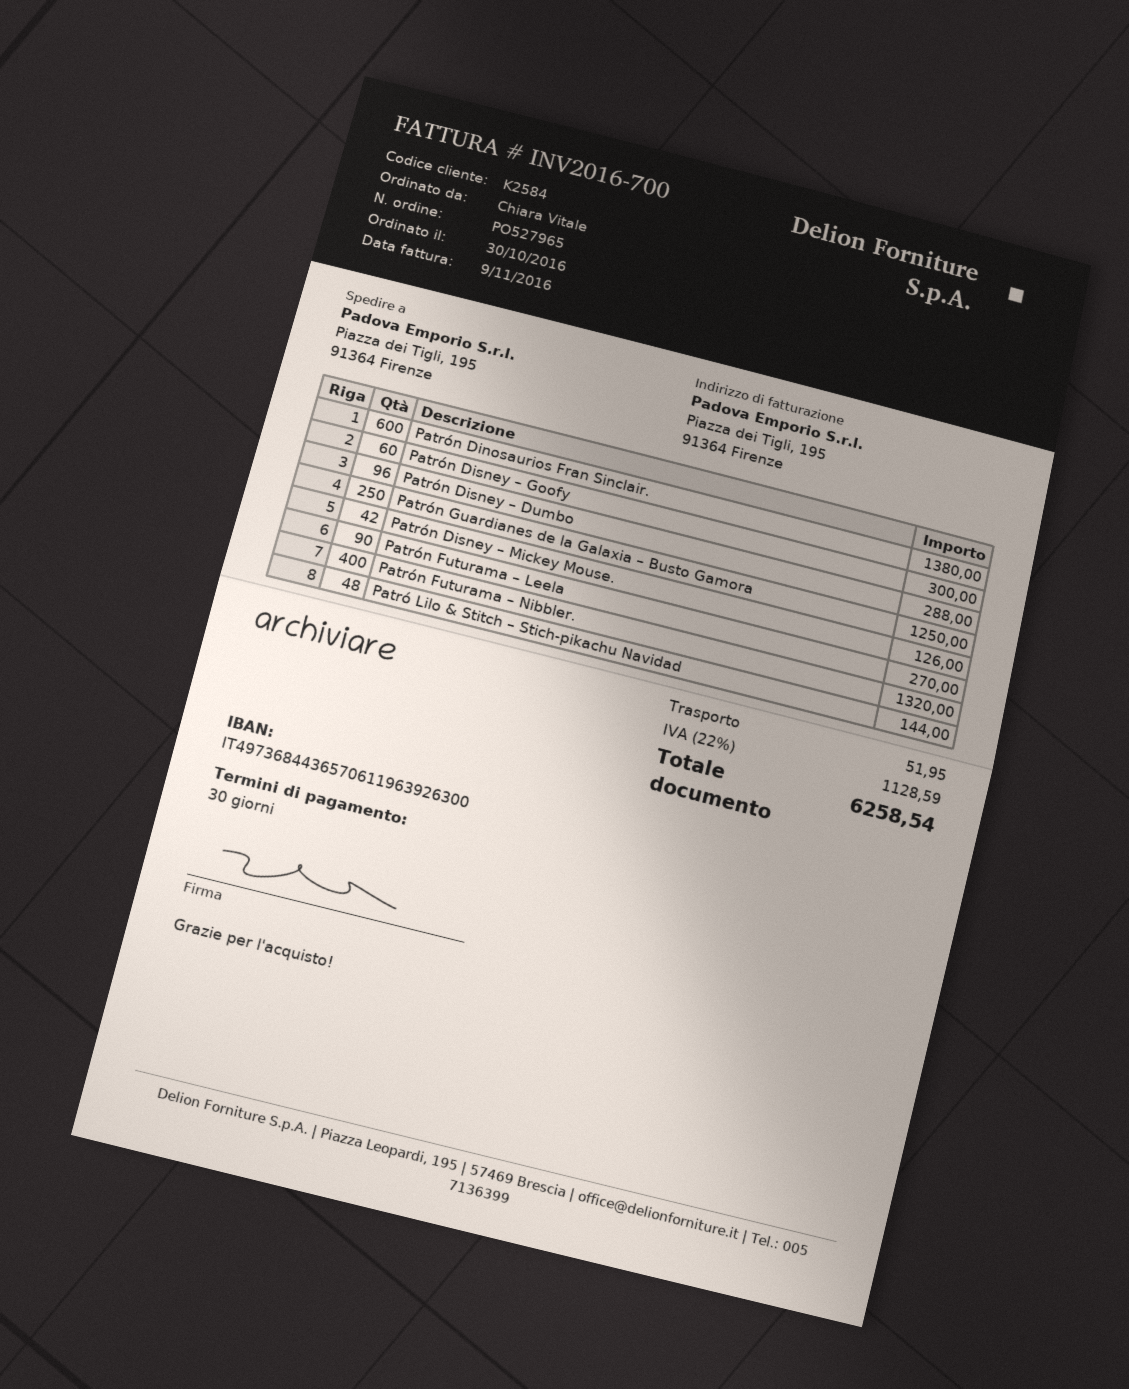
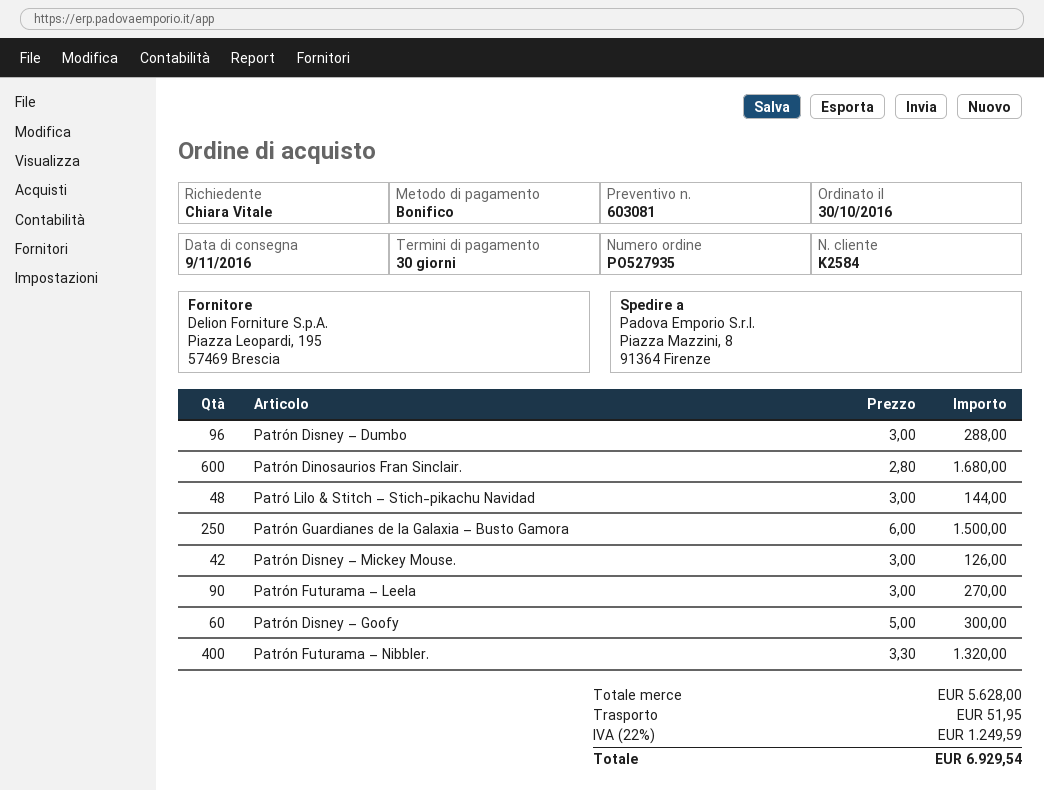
order number: PO527965 -> PO527935
ship to: Piazza dei Tigli, 195, 91364 Firenze -> Piazza Mazzini, 8, 91364 Firenze
Patrón Dinosaurios Fran Sinclair.: 600 for 1380.00 -> 600 for 1680.00
Patrón Guardianes de la Galaxia – Busto Gamora: 250 for 1250.00 -> 250 for 1500.00
tax: 22% = 1128.59 -> 22% = 1249.59
total: 6258.54 -> 6929.54

